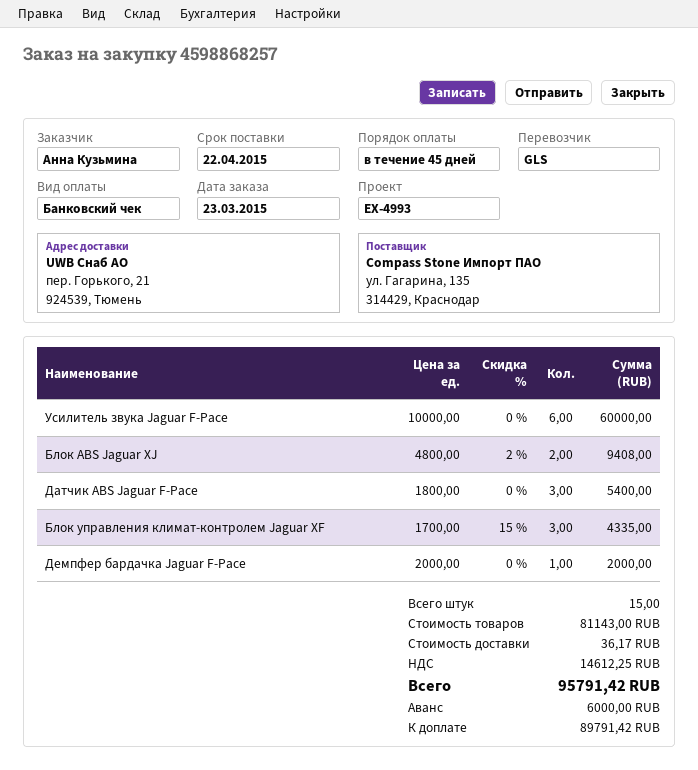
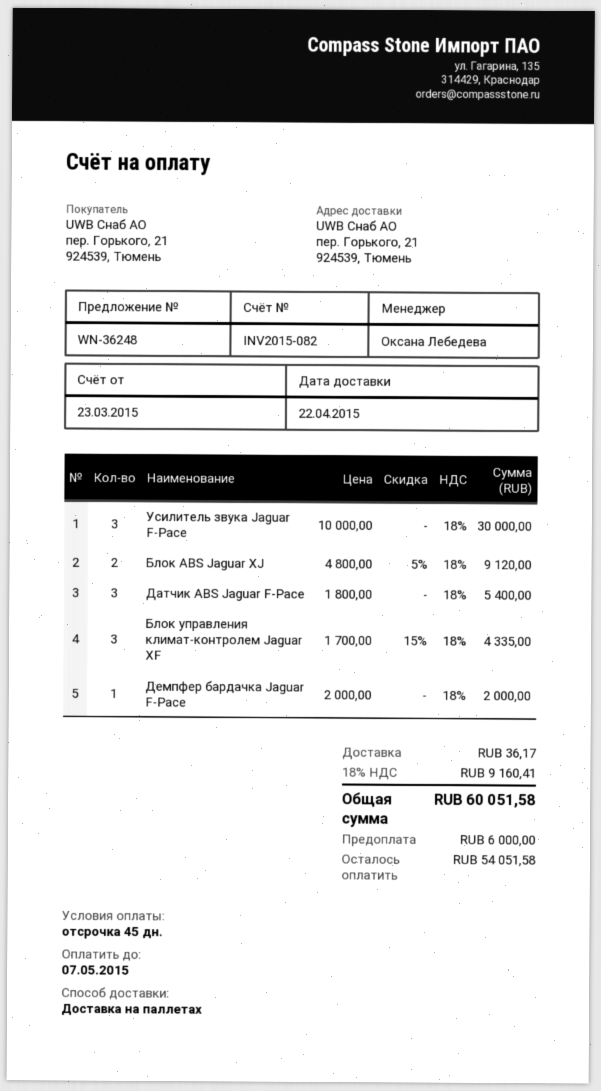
shipping method: GLS -> pallet freight
Усилитель звука Jaguar F-Pace: 6 x 10000.00 = 60000.00 -> 3 x 10000.00 = 30000.00
Блок ABS Jaguar XJ: 2 x 4800.00 - 2% = 9408.00 -> 2 x 4800.00 - 5% = 9120.00
tax: 14612.25 -> 9160.41
total: 95791.42 -> 60051.58
balance: 89791.42 -> 54051.58

